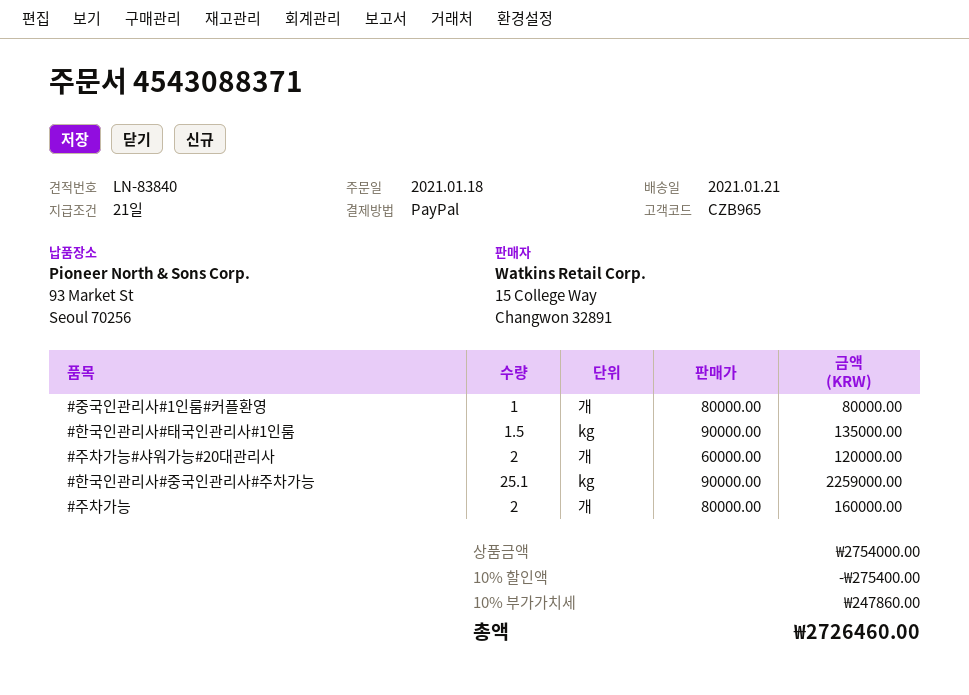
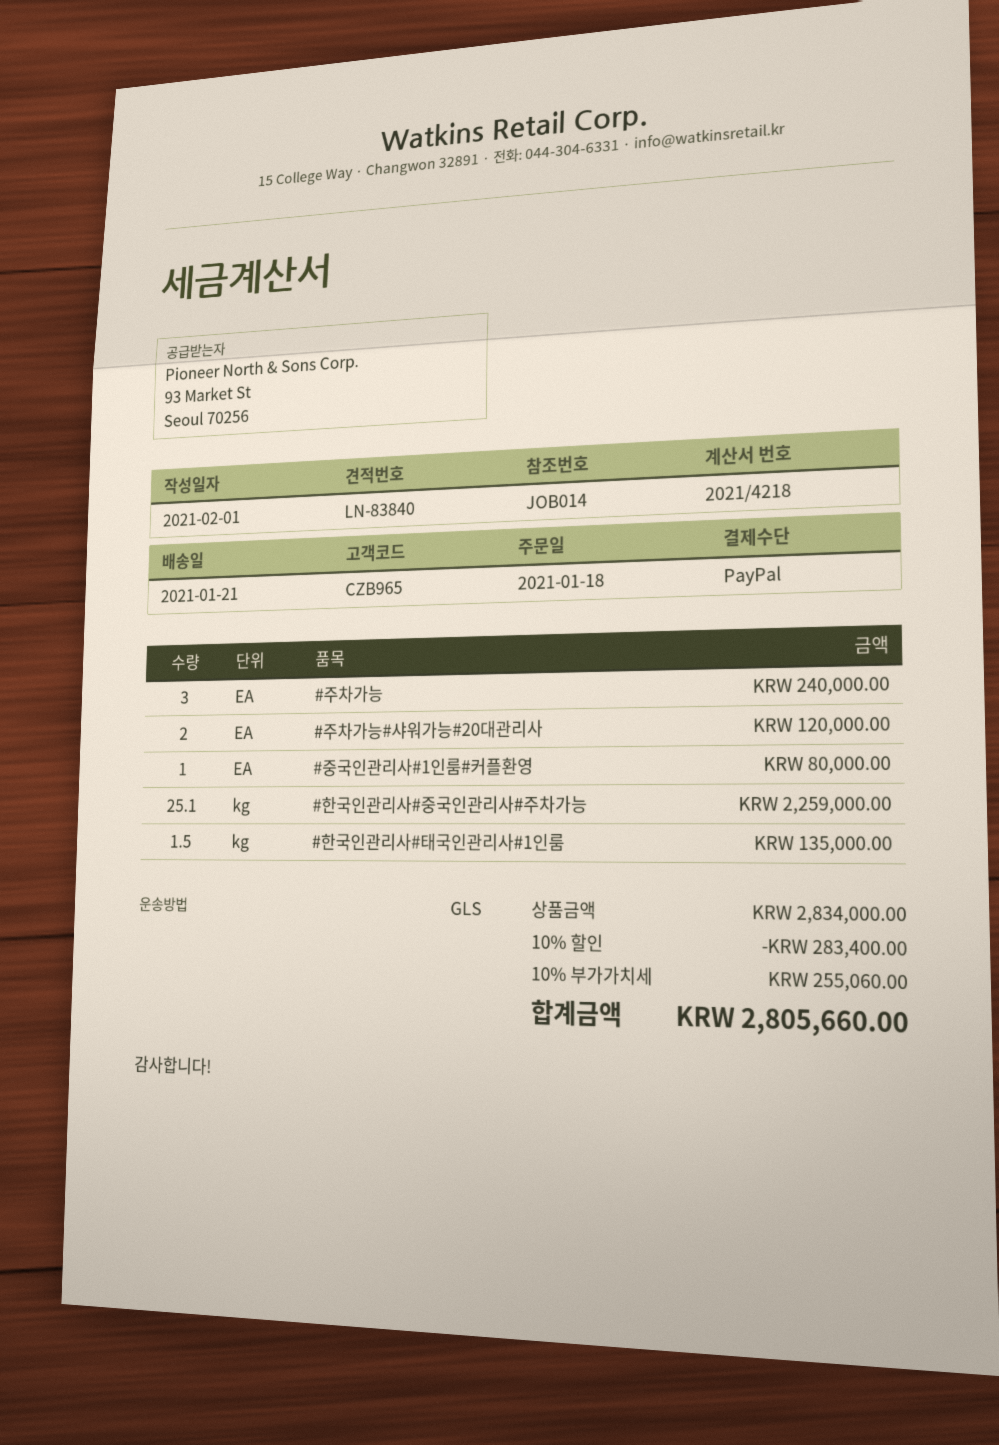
#주차가능: 2 for 160000.00 -> 3 for 240000.00
subtotal: 2754000.00 -> 2834000.00
discount: 10% = 275400.00 -> 10% = 283400.00
tax: 10% = 247860.00 -> 10% = 255060.00
total: 2726460.00 -> 2805660.00

